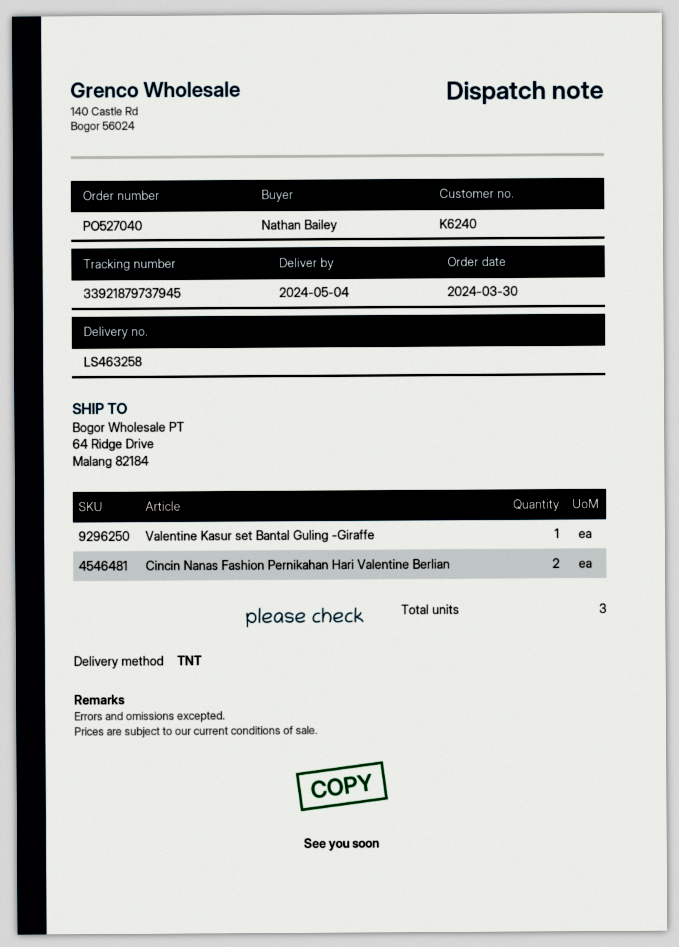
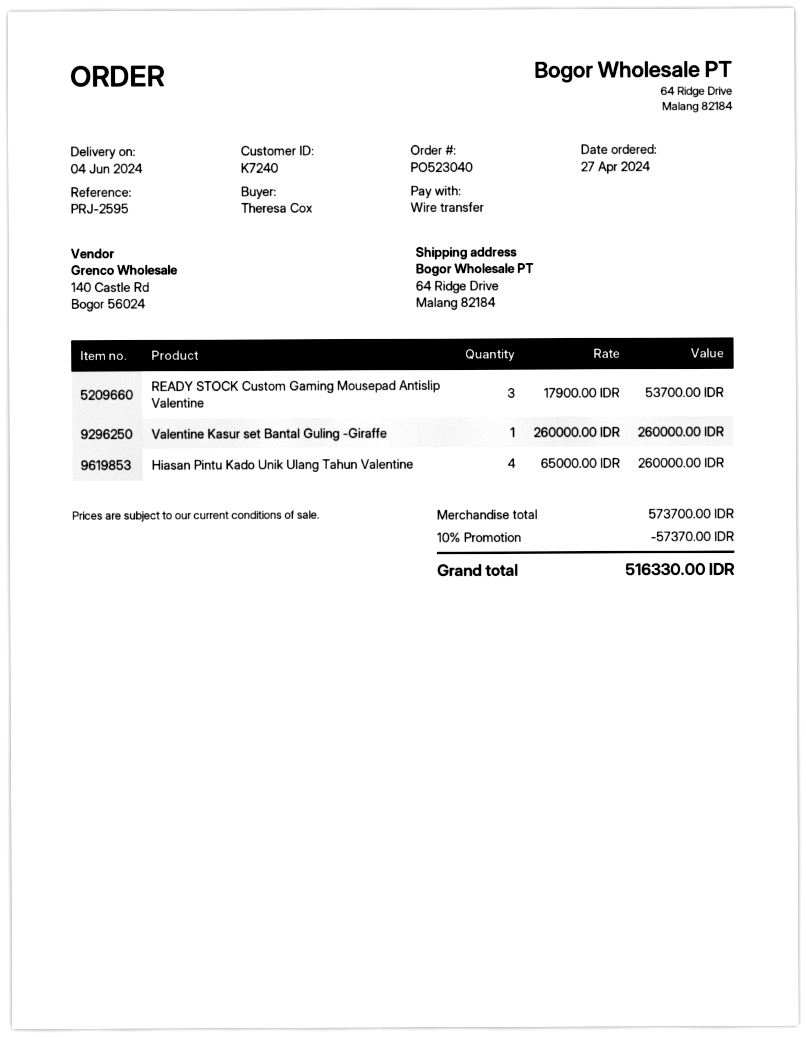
order number: PO527040 -> PO523040
order date: 2024-03-30 -> 2024-04-27
delivery date: 2024-05-04 -> 2024-06-04
customer number: K6240 -> K7240
ordered by: Nathan Bailey -> Theresa Cox
Cincin Nanas Fashion Pernikahan Hari Valentine Berlian: 2 -> none
READY STOCK Custom Gaming Mousepad Antislip Valentine: none -> 3
Hiasan Pintu Kado Unik Ulang Tahun Valentine: none -> 4

